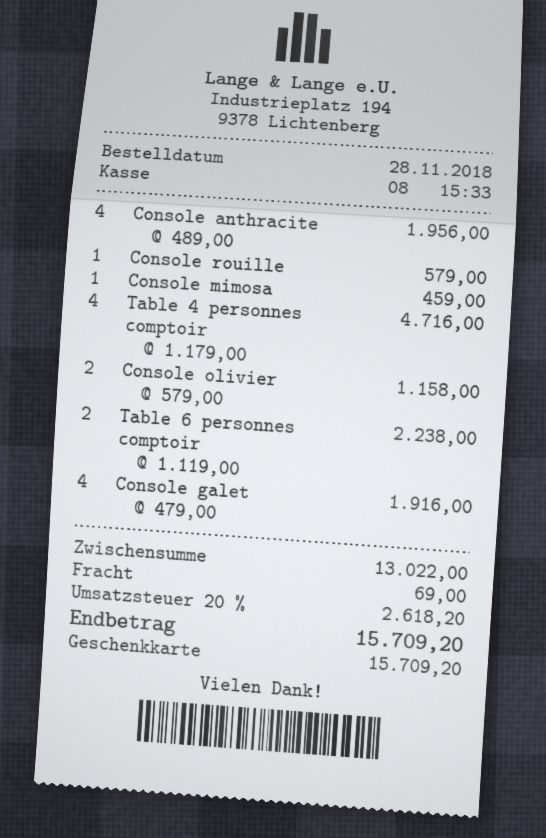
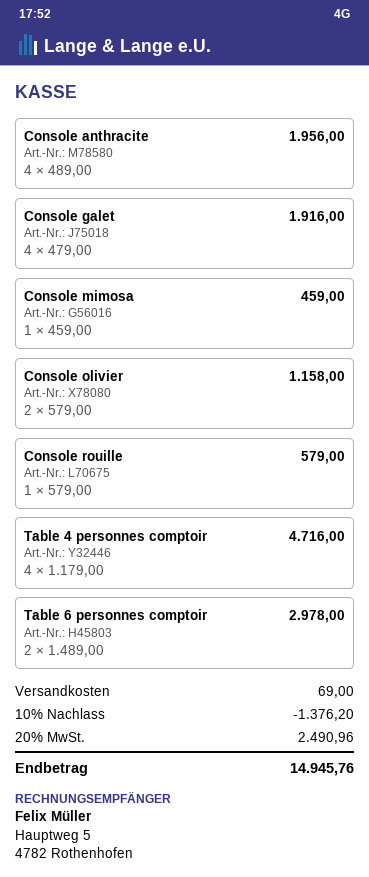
Table 6 personnes comptoir: 2 x 1119.00 = 2238.00 -> 2 x 1489.00 = 2978.00
discount: none -> 10% = 1376.20
tax: 20% = 2618.20 -> 20% = 2490.96
total: 15709.20 -> 14945.76

